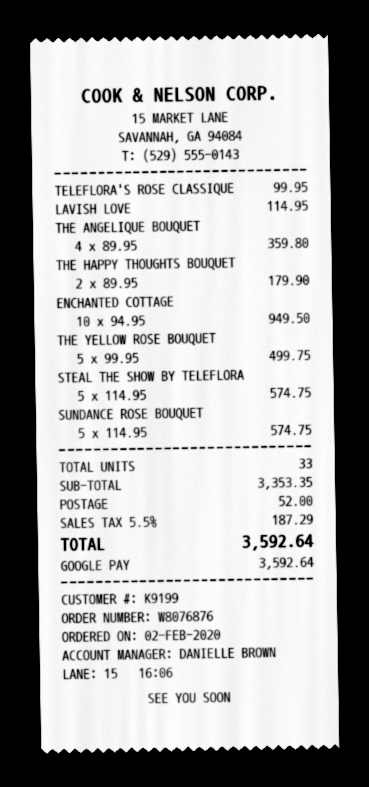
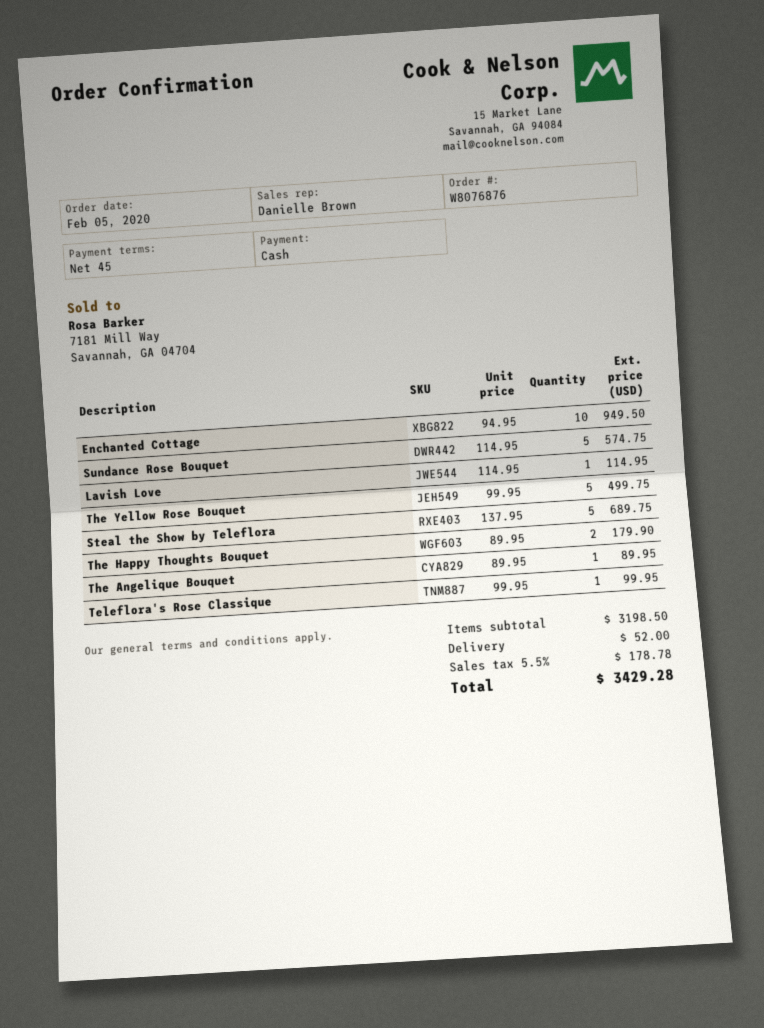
order date: 2020-02-02 -> 2020-02-05
payment method: Google Pay -> cash
THE ANGELIQUE BOUQUET: 4 x 89.95 = 359.80 -> 1 x 89.95 = 89.95
STEAL THE SHOW BY TELEFLORA: 5 x 114.95 = 574.75 -> 5 x 137.95 = 689.75
subtotal: 3353.35 -> 3198.50
tax: 5.5% = 187.29 -> 5.5% = 178.78
total: 3592.64 -> 3429.28

